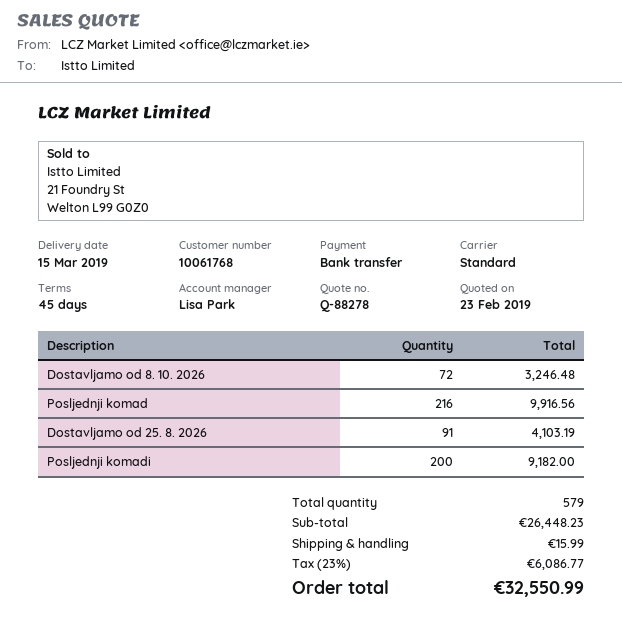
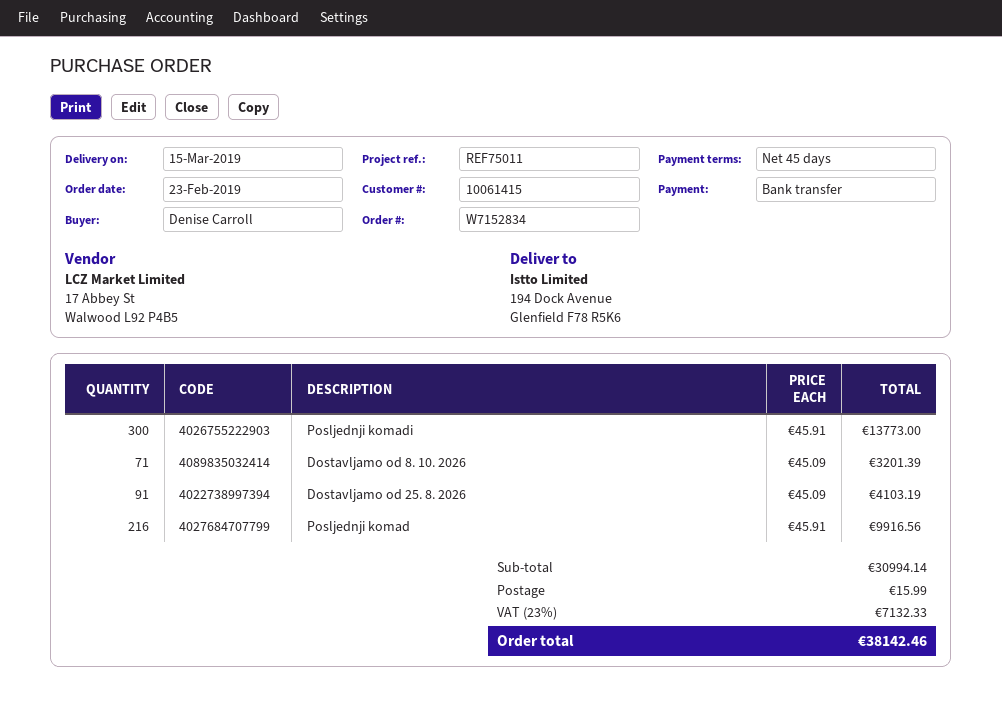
customer number: 10061768 -> 10061415
Dostavljamo od 8. 10. 2026: 72 for 3246.48 -> 71 for 3201.39
Posljednji komadi: 200 for 9182.00 -> 300 for 13773.00
subtotal: 26448.23 -> 30994.14
tax: 23% = 6086.77 -> 23% = 7132.33
total: 32550.99 -> 38142.46

